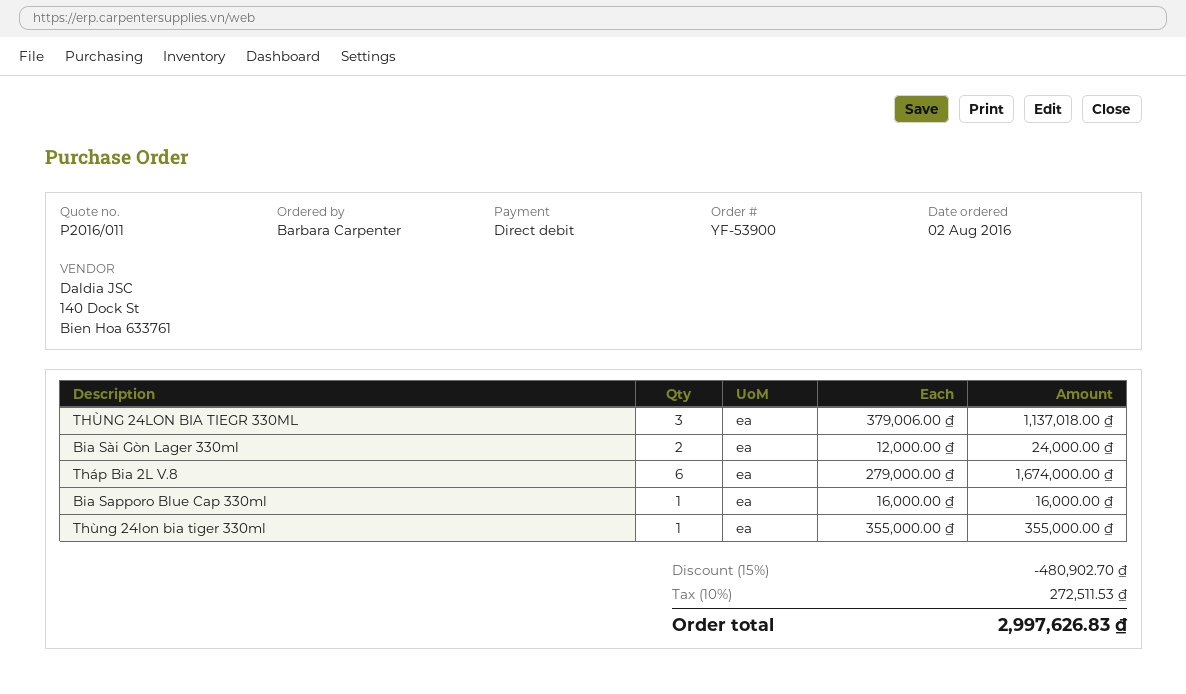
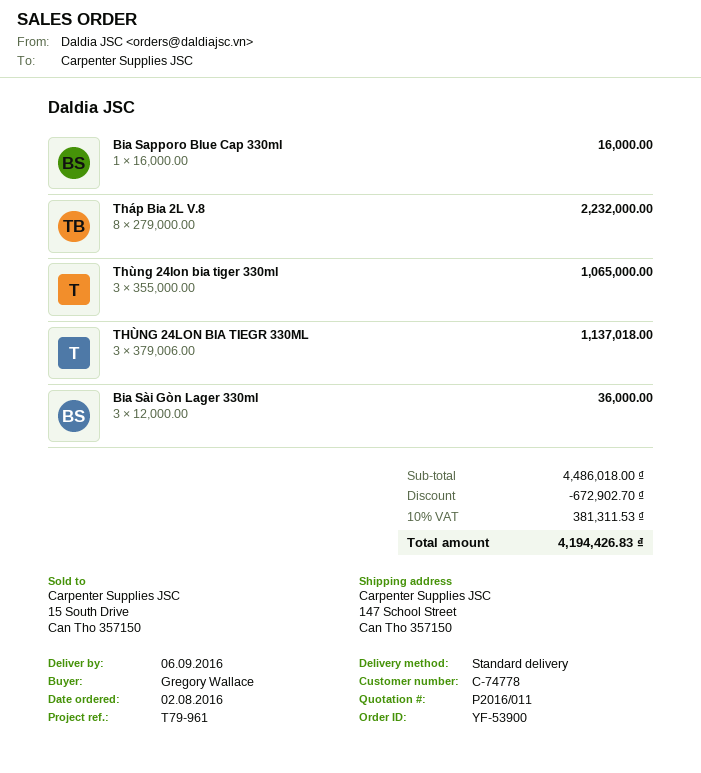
ordered by: Barbara Carpenter -> Gregory Wallace
Bia Sài Gòn Lager 330ml: 2 x 12000.00 = 24000.00 -> 3 x 12000.00 = 36000.00
Tháp Bia 2L V.8: 6 x 279000.00 = 1674000.00 -> 8 x 279000.00 = 2232000.00
Thùng 24lon bia tiger 330ml: 1 x 355000.00 = 355000.00 -> 3 x 355000.00 = 1065000.00
discount: 480902.70 -> 672902.70
tax: 10% = 272511.53 -> 10% = 381311.53
total: 2997626.83 -> 4194426.83

